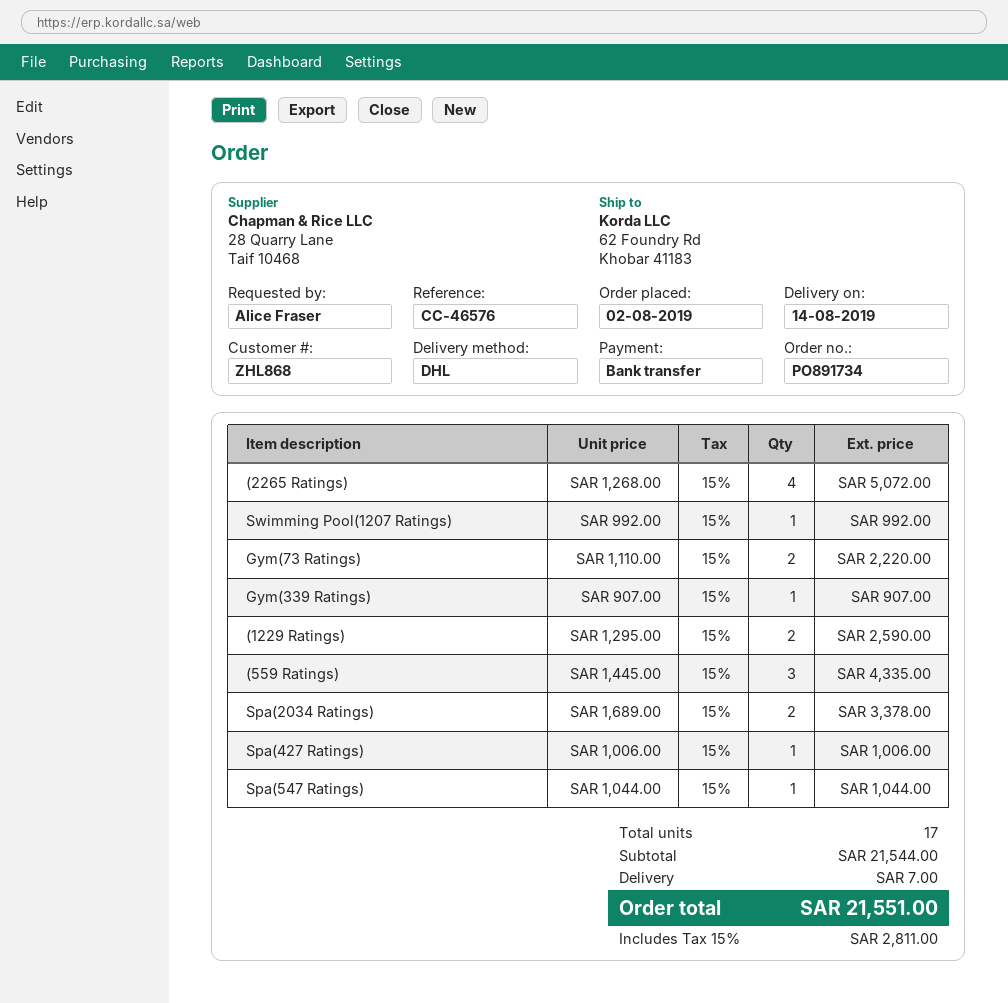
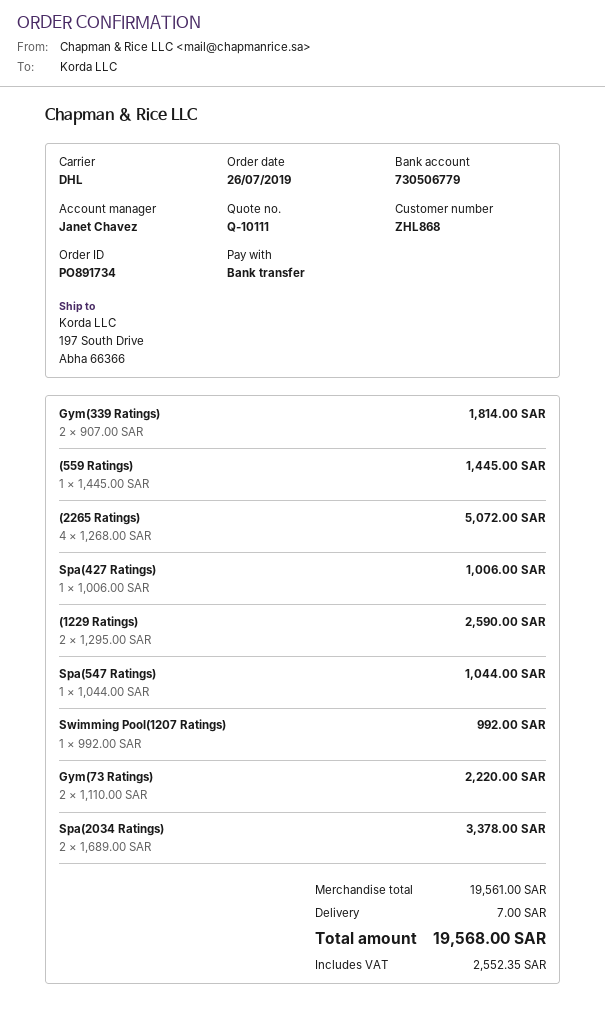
order date: 2019-08-02 -> 2019-07-26
ship to: 62 Foundry Rd, Khobar 41183 -> 197 South Drive, Abha 66366
Gym(339 Ratings): 1 x 907.00 = 907.00 -> 2 x 907.00 = 1814.00
(559 Ratings): 3 x 1445.00 = 4335.00 -> 1 x 1445.00 = 1445.00
subtotal: 21544.00 -> 19561.00
tax: 2811.00 -> 2552.35
total: 21551.00 -> 19568.00

